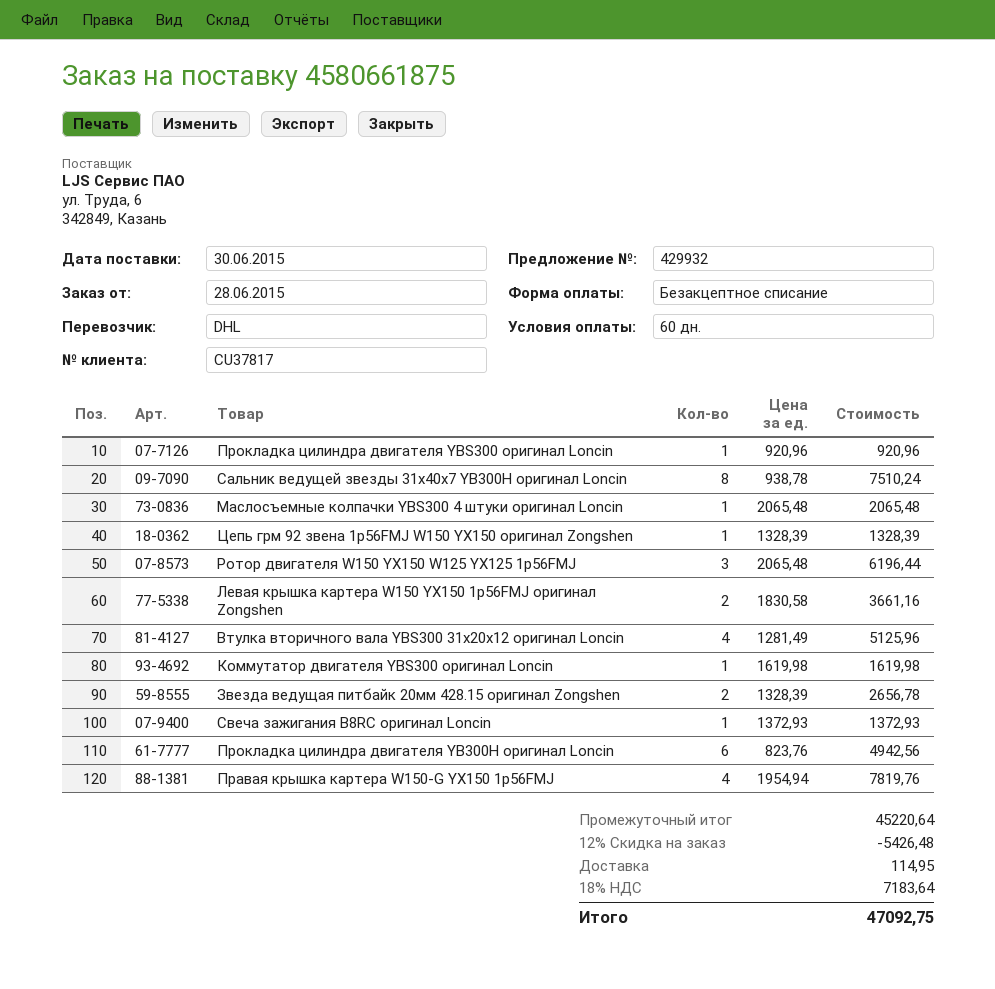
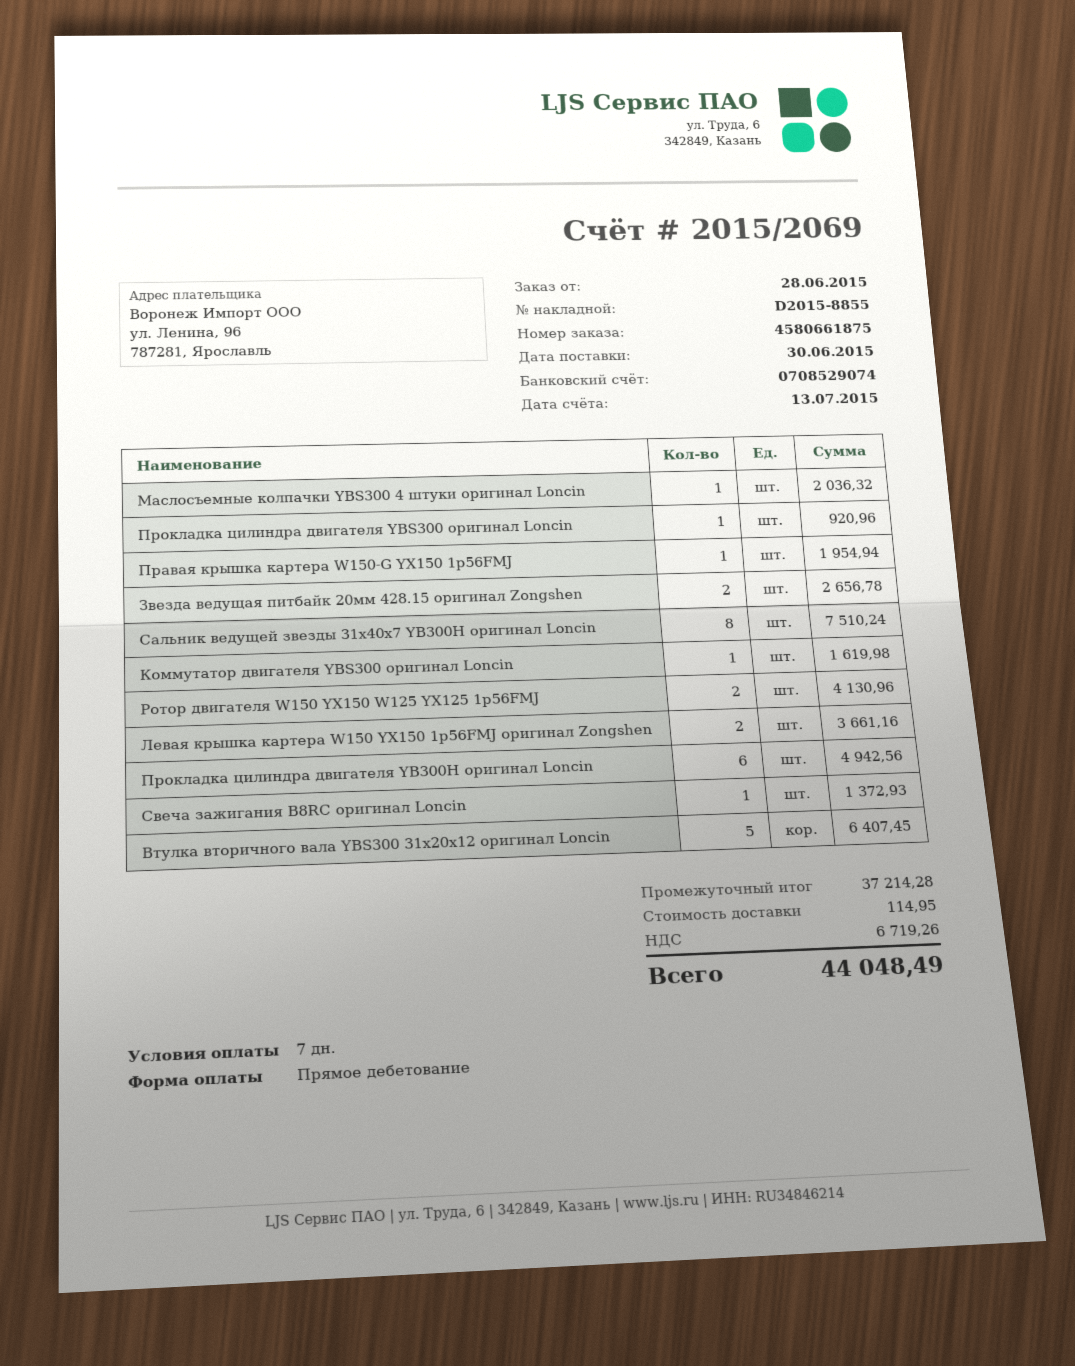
payment terms: 60 days -> 7 days
Маслосъемные колпачки YBS300 4 штуки оригинал Loncin: 1 for 2065.48 -> 1 for 2036.32
Цепь грм 92 звена 1p56FMJ W150 YX150 оригинал Zongshen: 1 for 1328.39 -> none
Ротор двигателя W150 YX150 W125 YX125 1p56FMJ: 3 for 6196.44 -> 2 for 4130.96
Втулка вторичного вала YBS300 31x20x12 оригинал Loncin: 4 for 5125.96 -> 5 for 6407.45
Правая крышка картера W150-G YX150 1p56FMJ: 4 for 7819.76 -> 1 for 1954.94
subtotal: 45220.64 -> 37214.28
discount: 12% = 5426.48 -> none
tax: 7183.64 -> 6719.26
total: 47092.75 -> 44048.49

